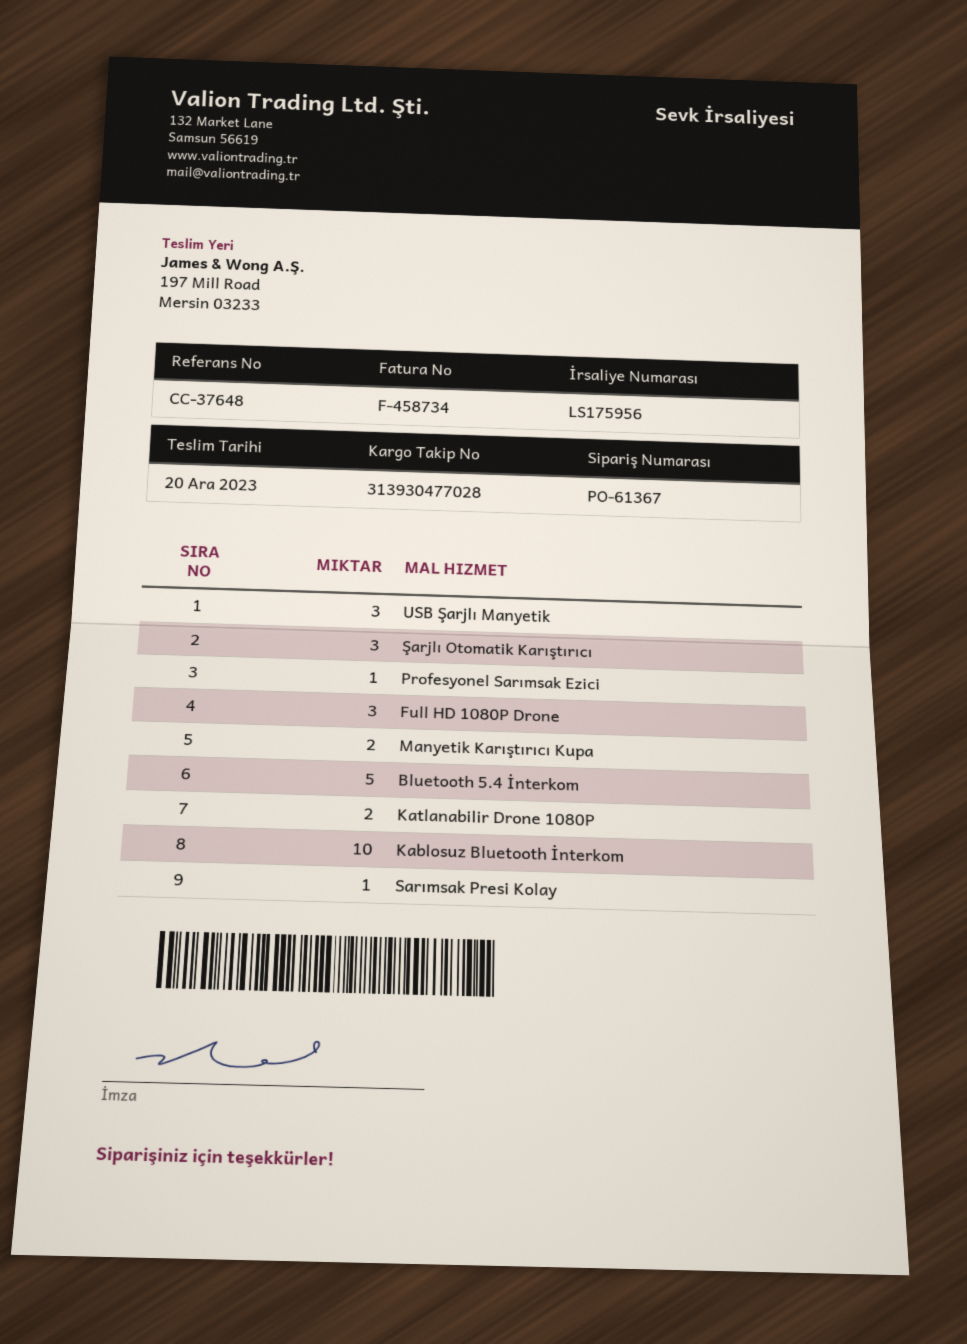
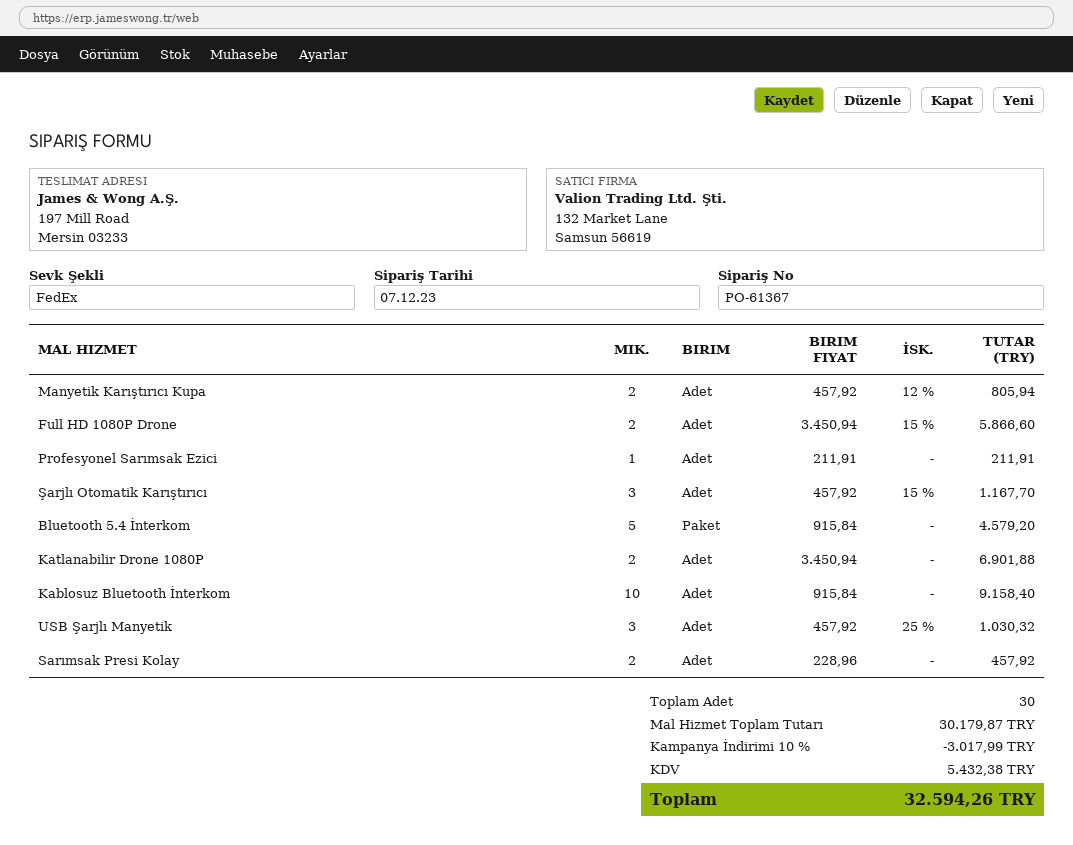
Full HD 1080P Drone: 3 -> 2
Sarımsak Presi Kolay: 1 -> 2

